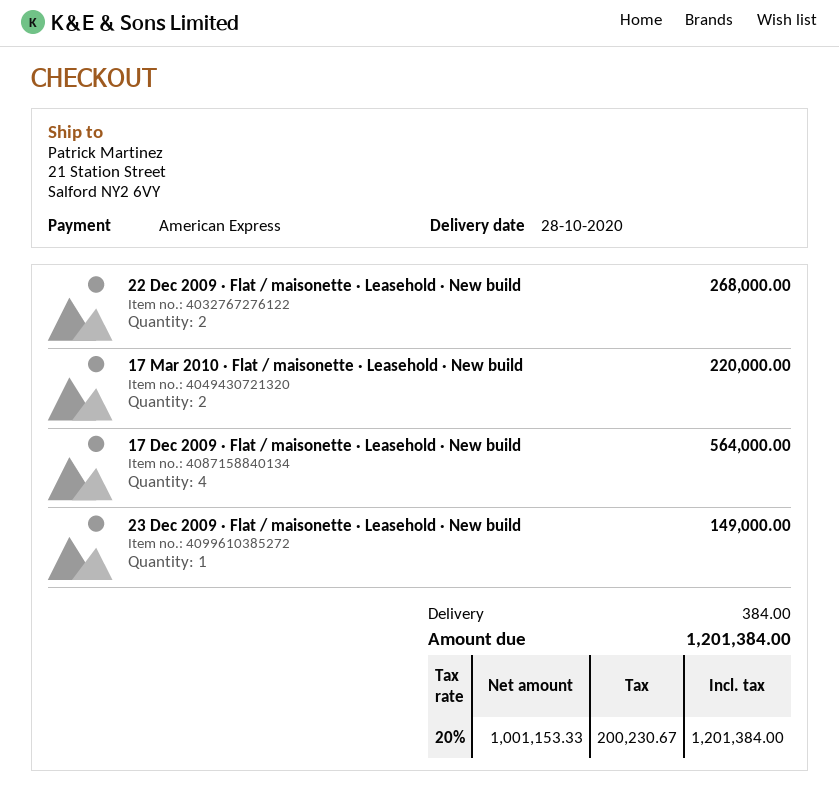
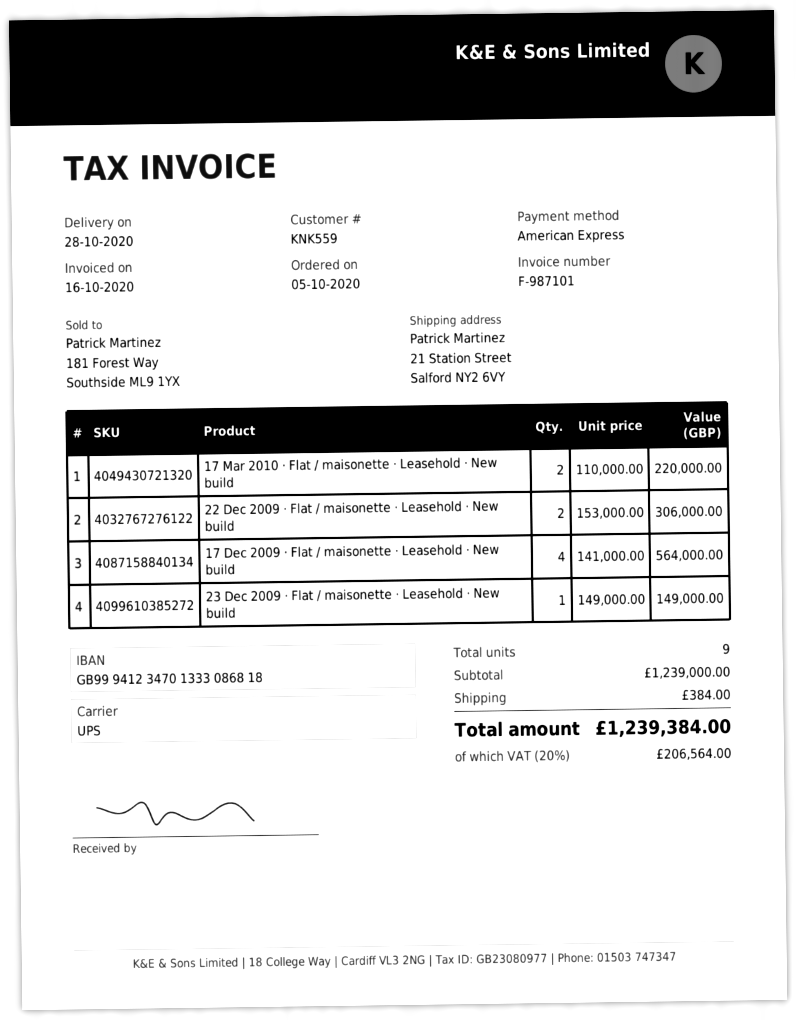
22 Dec 2009 · Flat / maisonette · Leasehold · New build: 2 for 268000.00 -> 2 for 306000.00
tax: 20% = 200230.67 -> 20% = 206564.00
total: 1201384.00 -> 1239384.00

